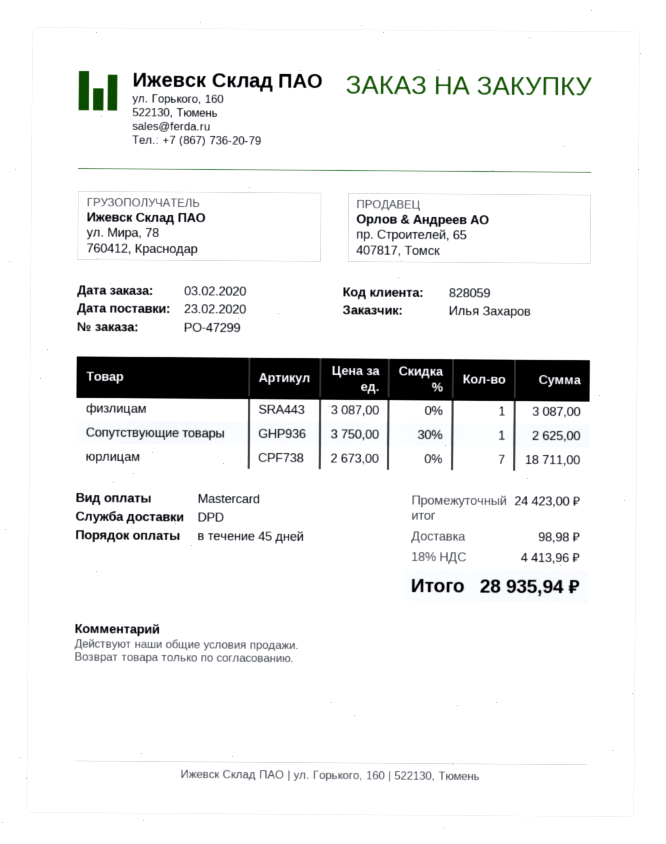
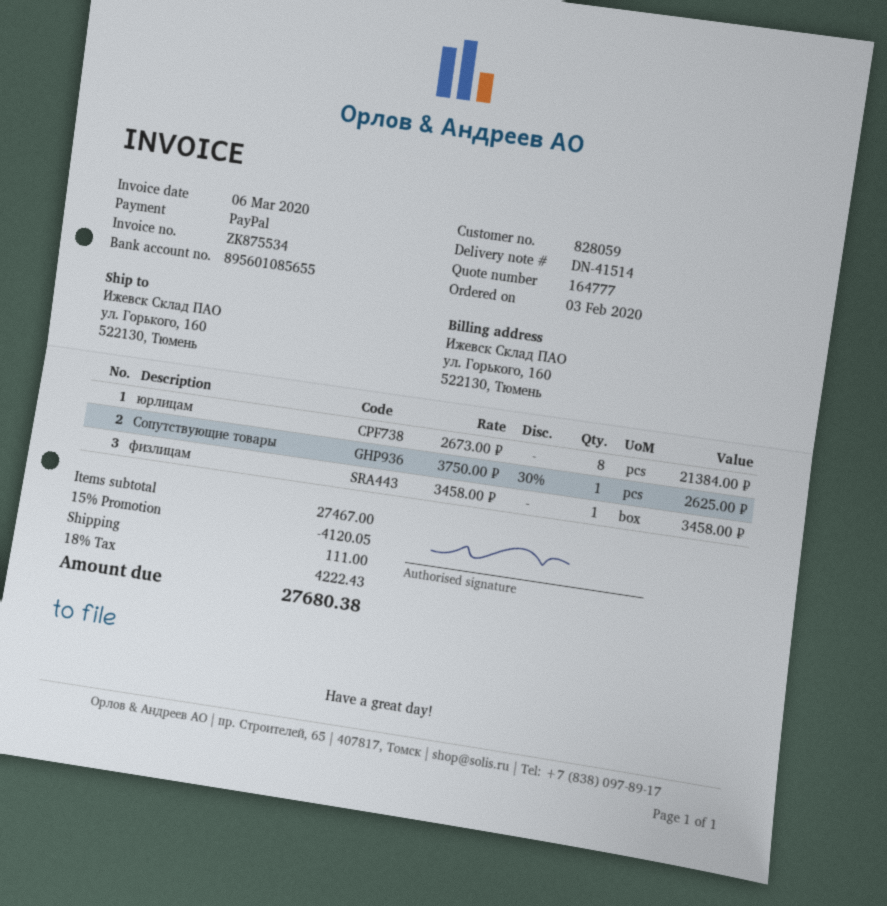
payment method: Mastercard -> PayPal
ship to: ул. Мира, 78, 760412, Краснодар -> ул. Горького, 160, 522130, Тюмень
физлицам: 1 x 3087.00 = 3087.00 -> 1 x 3458.00 = 3458.00
юрлицам: 7 x 2673.00 = 18711.00 -> 8 x 2673.00 = 21384.00
subtotal: 24423.00 -> 27467.00
discount: none -> 15% = 4120.05
shipping: 98.98 -> 111.00
tax: 18% = 4413.96 -> 18% = 4222.43
total: 28935.94 -> 27680.38

